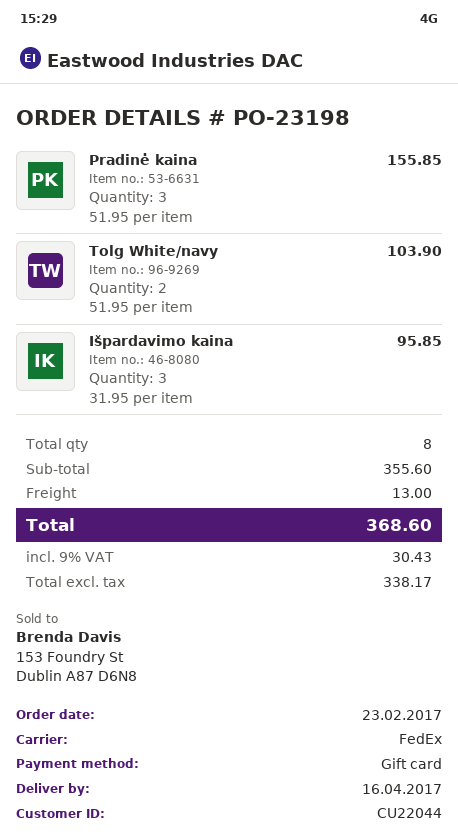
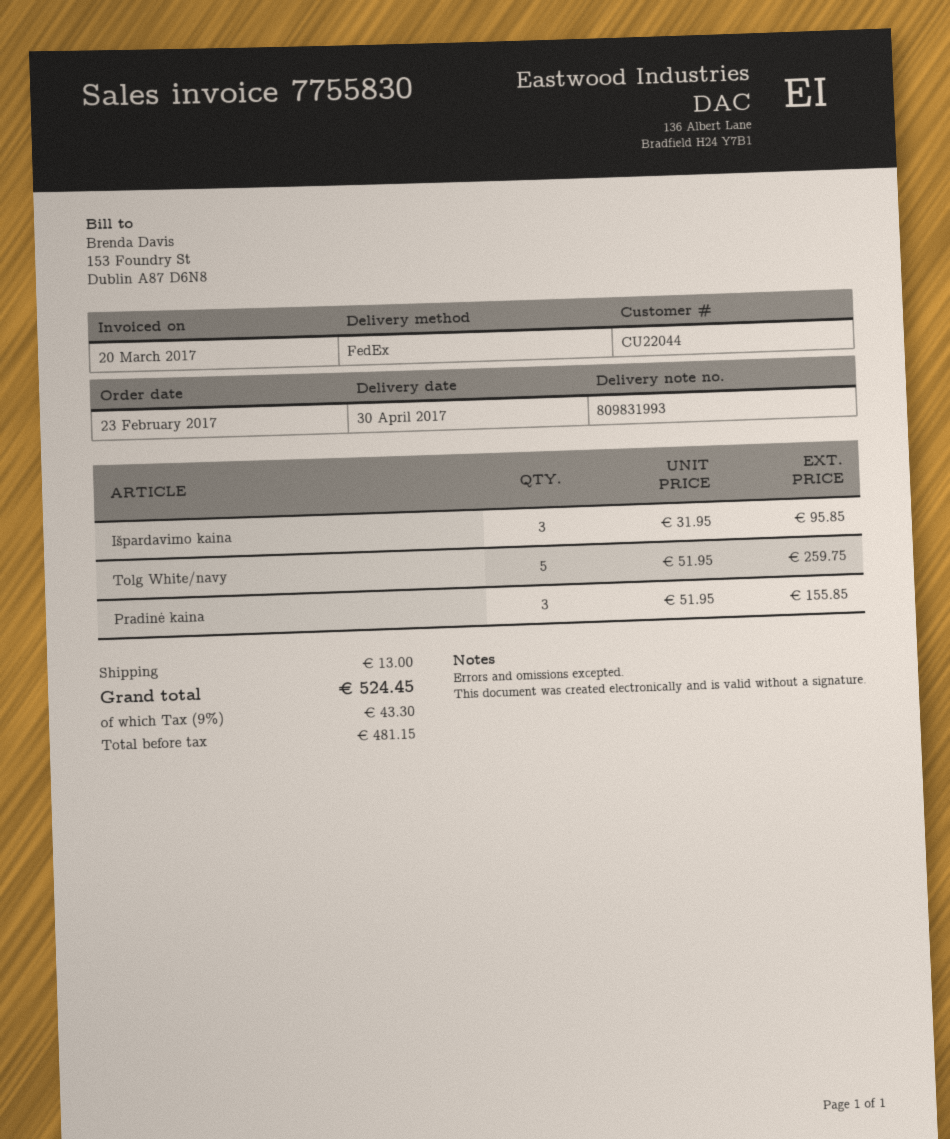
delivery date: 2017-04-16 -> 2017-04-30
Tolg White/navy: 2 x 51.95 = 103.90 -> 5 x 51.95 = 259.75
net: 338.17 -> 481.15
tax: 9% = 30.43 -> 9% = 43.30
total: 368.60 -> 524.45

